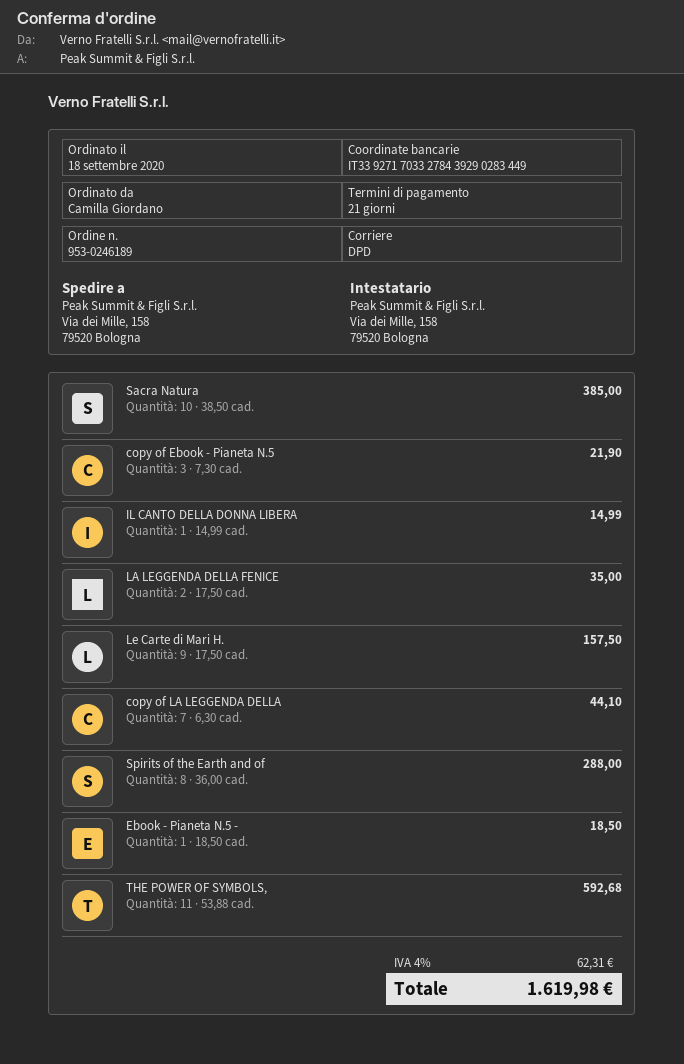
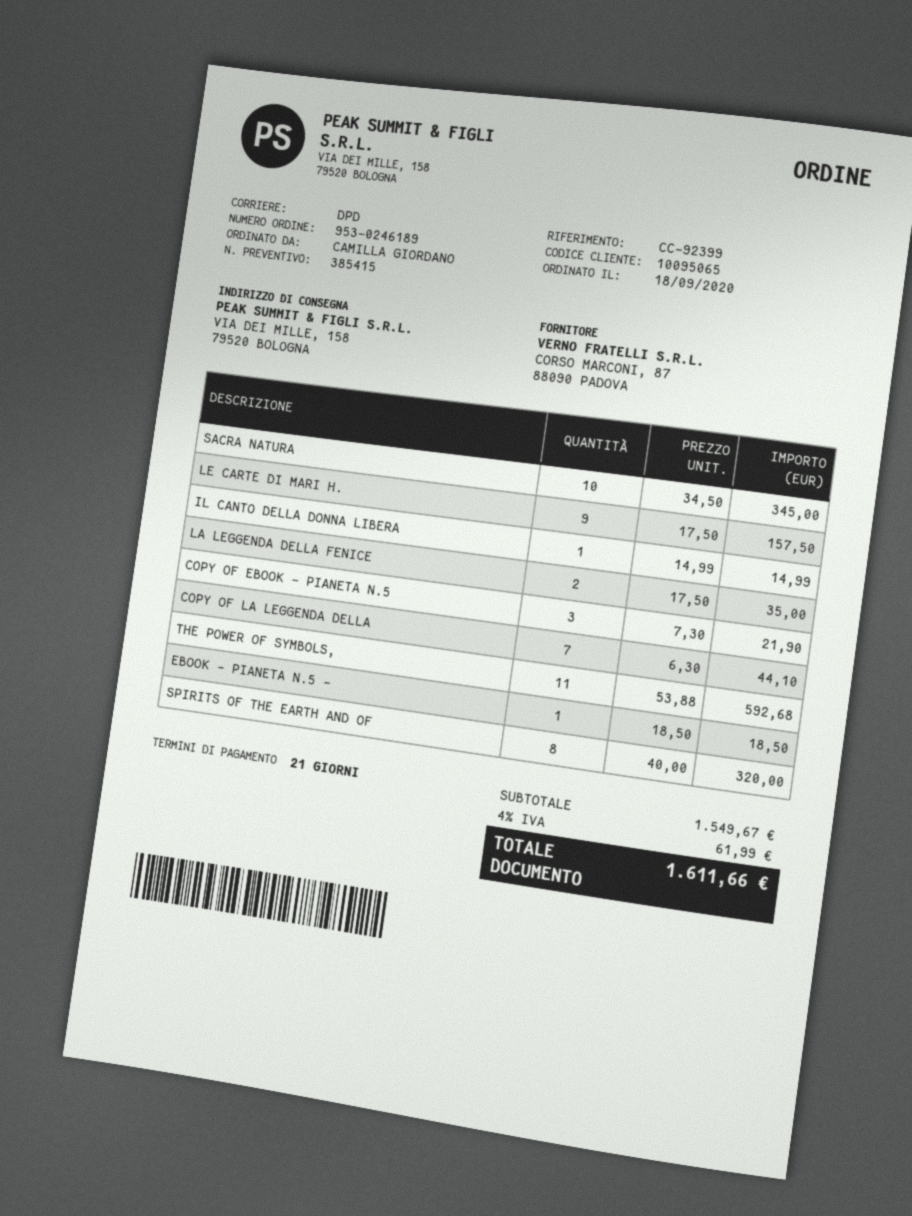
Sacra Natura: 10 x 38.50 = 385.00 -> 10 x 34.50 = 345.00
Spirits of the Earth and of: 8 x 36.00 = 288.00 -> 8 x 40.00 = 320.00
tax: 4% = 62.31 -> 4% = 61.99
total: 1619.98 -> 1611.66

